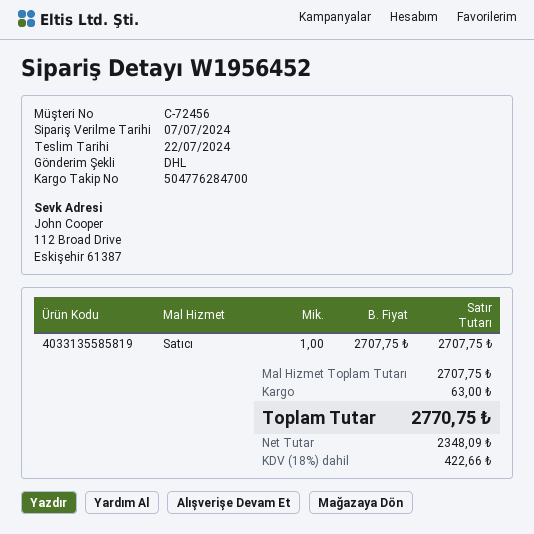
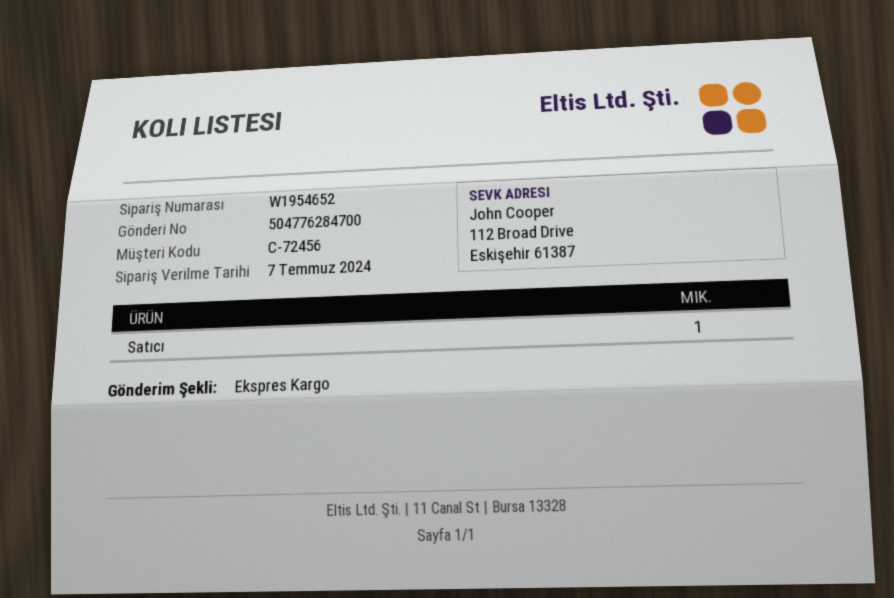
order number: W1956452 -> W1954652
shipping method: DHL -> express

